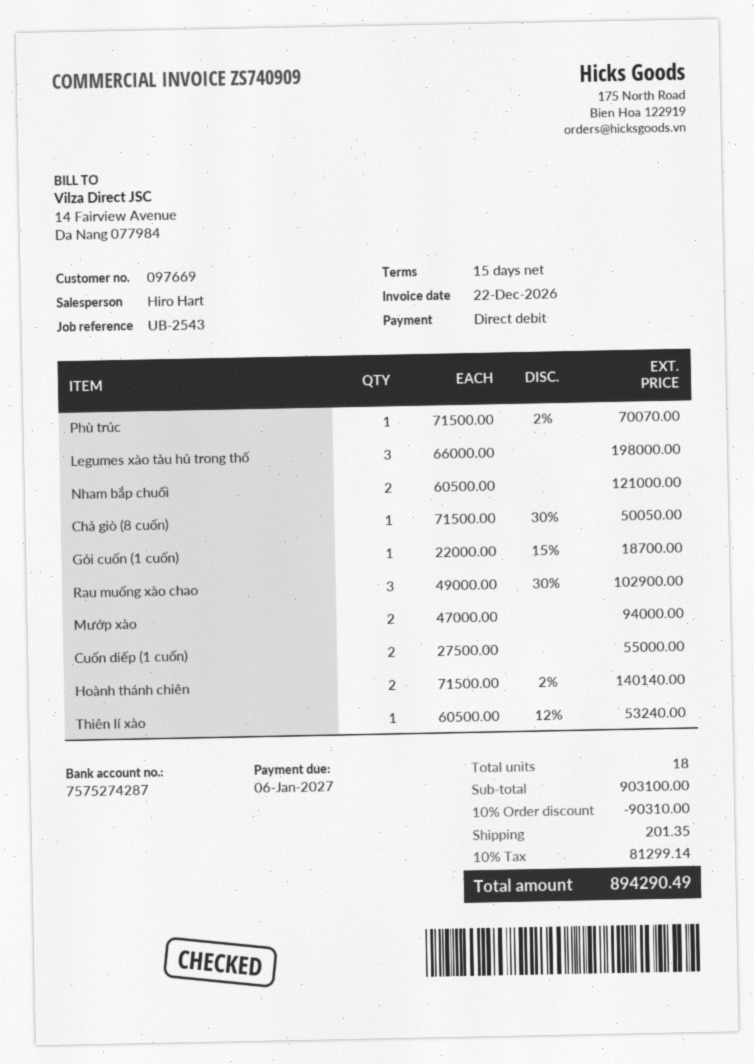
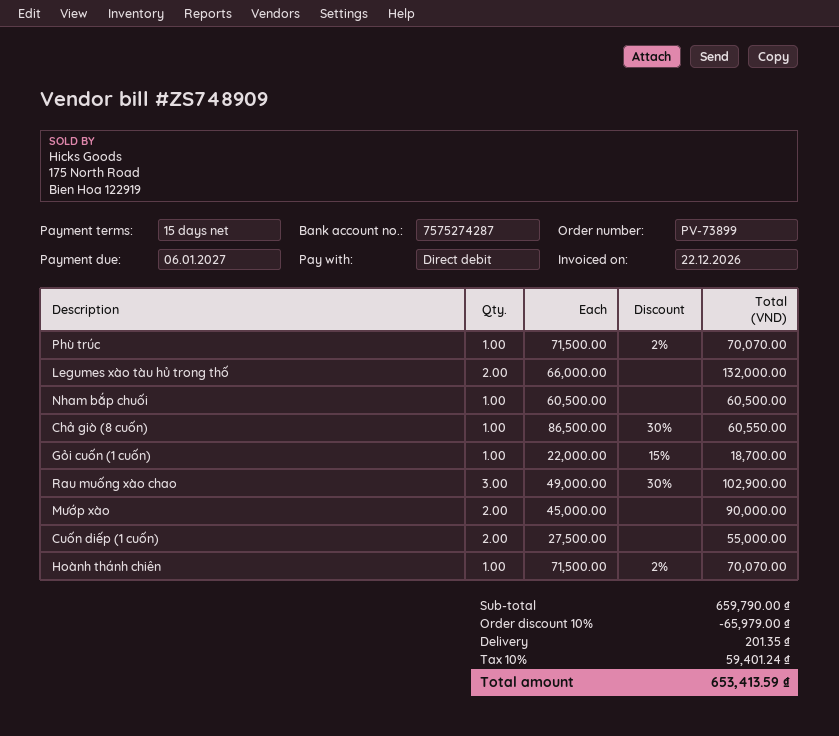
invoice number: ZS740909 -> ZS748909
Legumes xào tàu hủ trong thố: 3 x 66000.00 = 198000.00 -> 2 x 66000.00 = 132000.00
Nham bắp chuối: 2 x 60500.00 = 121000.00 -> 1 x 60500.00 = 60500.00
Chả giò (8 cuốn): 1 x 71500.00 - 30% = 50050.00 -> 1 x 86500.00 - 30% = 60550.00
Mướp xào: 2 x 47000.00 = 94000.00 -> 2 x 45000.00 = 90000.00
Hoành thánh chiên: 2 x 71500.00 - 2% = 140140.00 -> 1 x 71500.00 - 2% = 70070.00
Thiên lí xào: 1 x 60500.00 - 12% = 53240.00 -> none
subtotal: 903100.00 -> 659790.00
discount: 10% = 90310.00 -> 10% = 65979.00
tax: 10% = 81299.14 -> 10% = 59401.24
total: 894290.49 -> 653413.59

